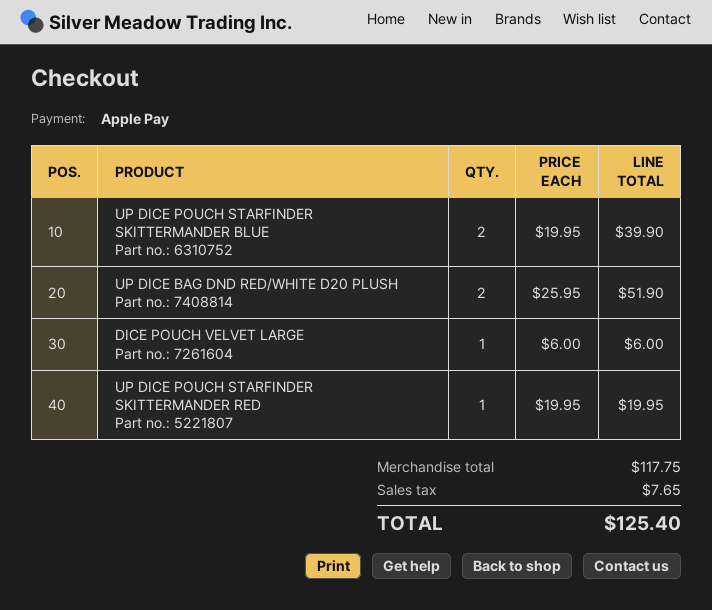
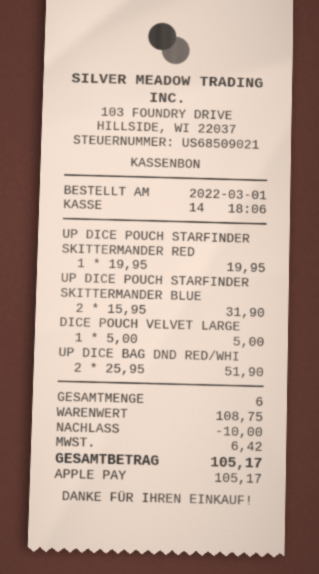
UP DICE POUCH STARFINDER SKITTERMANDER BLUE: 2 x 19.95 = 39.90 -> 2 x 15.95 = 31.90
DICE POUCH VELVET LARGE: 1 x 6.00 = 6.00 -> 1 x 5.00 = 5.00
subtotal: 117.75 -> 108.75
discount: none -> 10.00
tax: 7.65 -> 6.42
total: 125.40 -> 105.17

